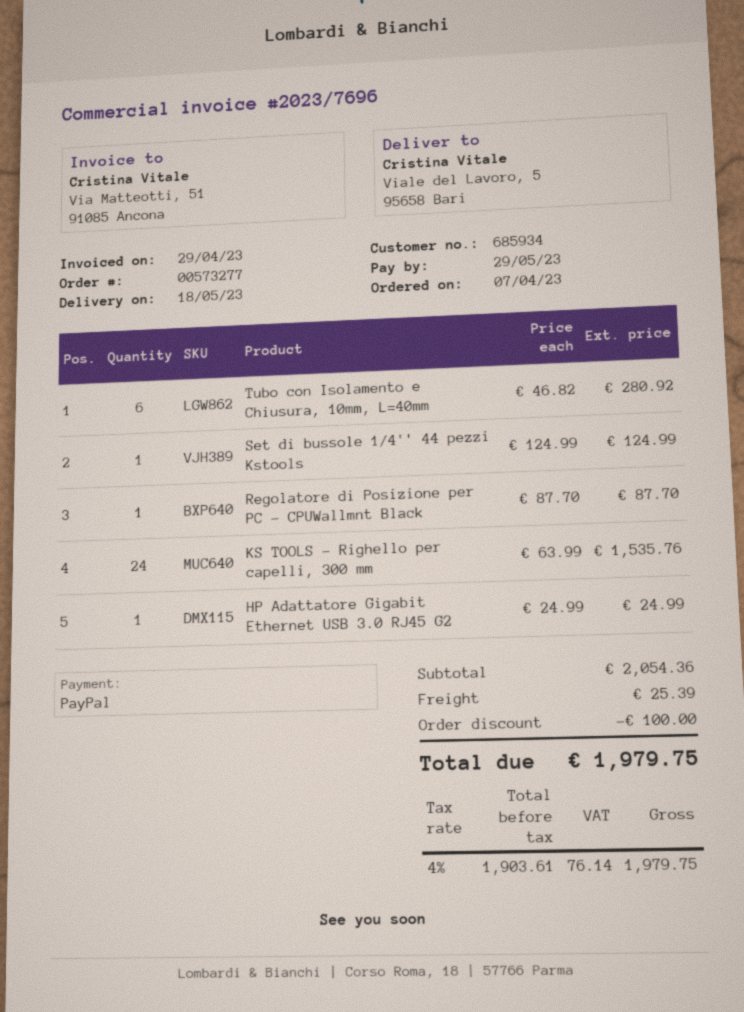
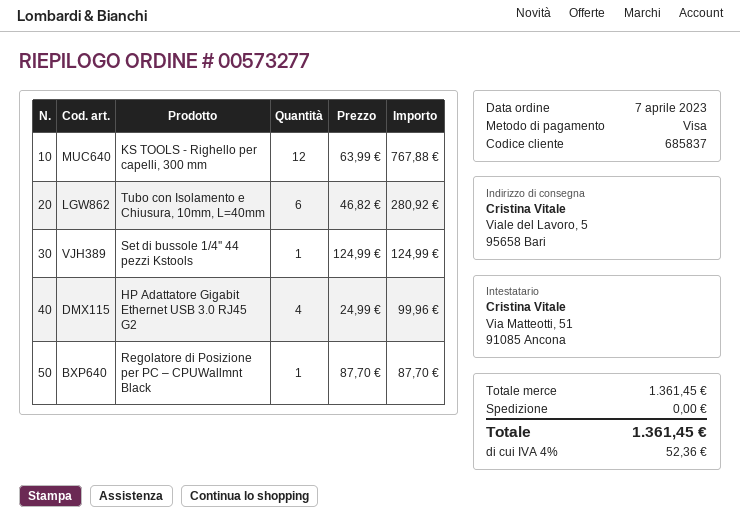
customer number: 685934 -> 685837
payment method: PayPal -> Visa
KS TOOLS - Righello per capelli, 300 mm: 24 x 63.99 = 1535.76 -> 12 x 63.99 = 767.88
HP Adattatore Gigabit Ethernet USB 3.0 RJ45 G2: 1 x 24.99 = 24.99 -> 4 x 24.99 = 99.96
subtotal: 2054.36 -> 1361.45
discount: 100.00 -> none
shipping: 25.39 -> 0.00
tax: 4% = 76.14 -> 4% = 52.36
total: 1979.75 -> 1361.45

